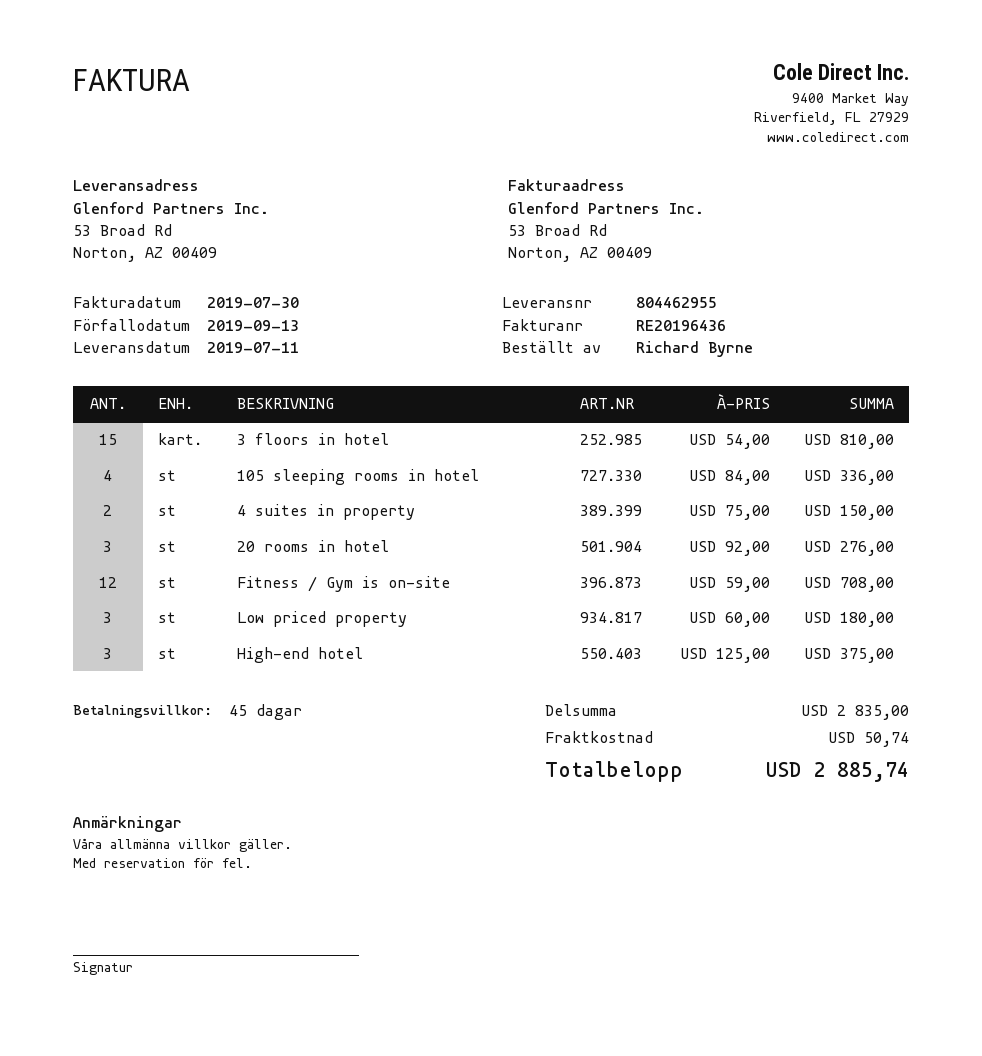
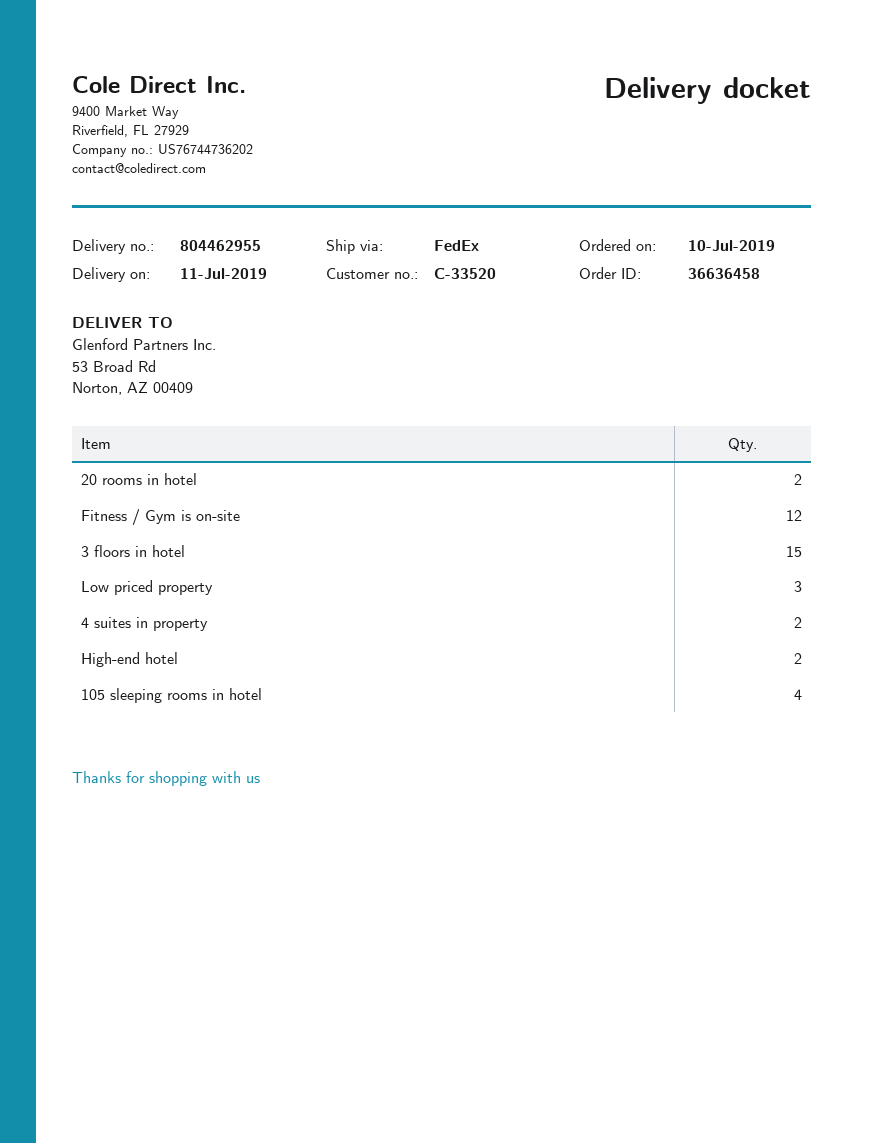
20 rooms in hotel: 3 -> 2
High-end hotel: 3 -> 2

